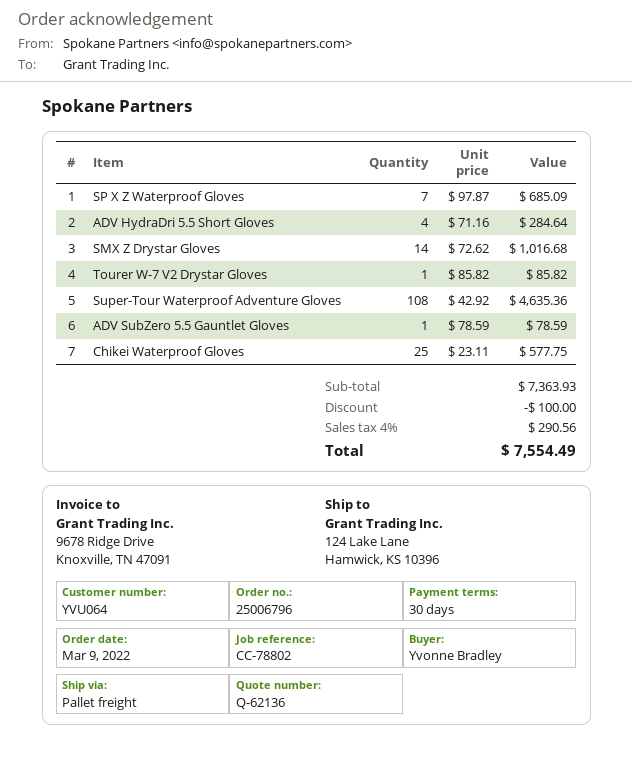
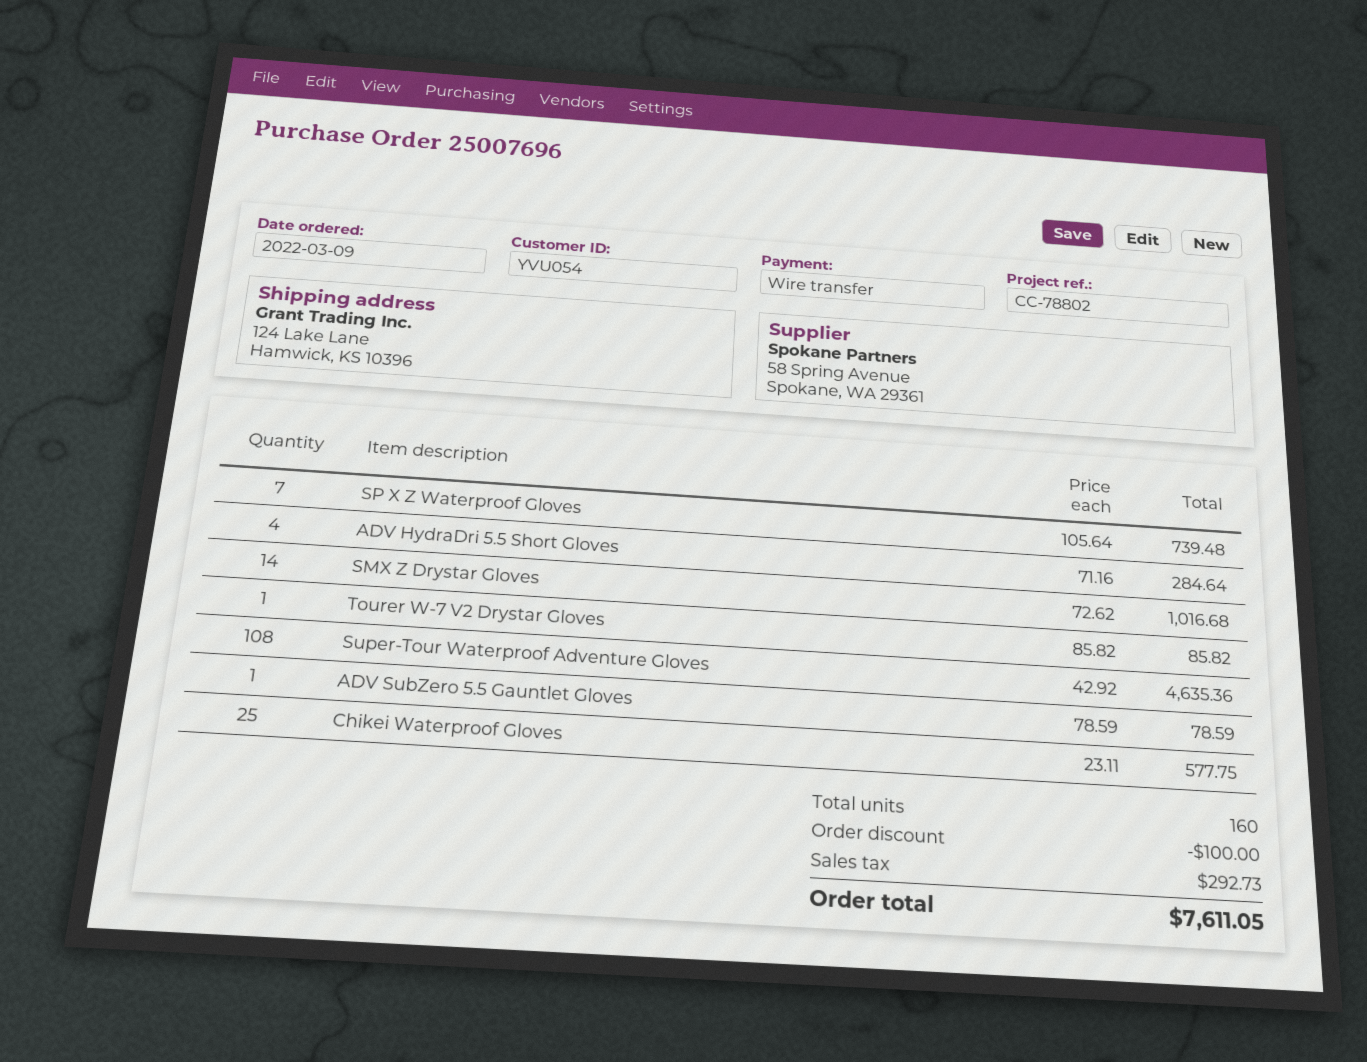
order number: 25006796 -> 25007696
customer number: YVU064 -> YVU054
SP X Z Waterproof Gloves: 7 x 97.87 = 685.09 -> 7 x 105.64 = 739.48
tax: 290.56 -> 292.73
total: 7554.49 -> 7611.05

